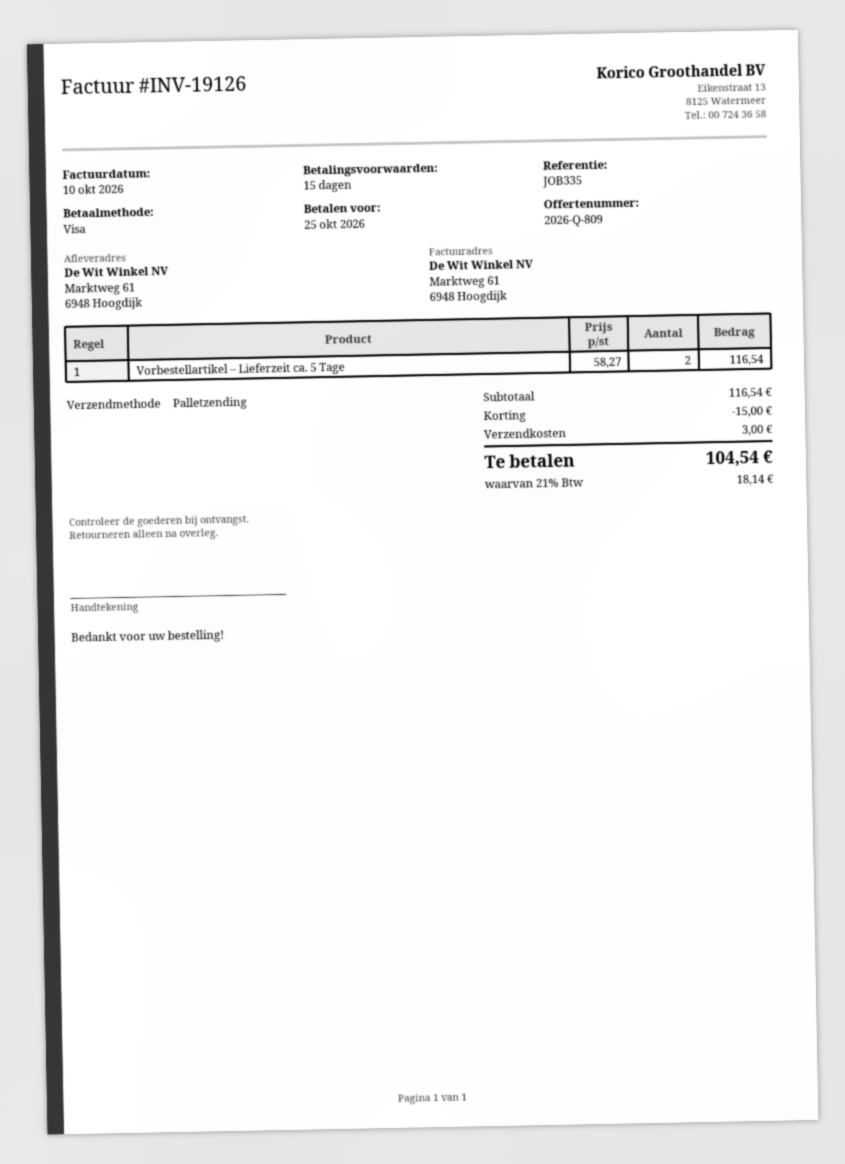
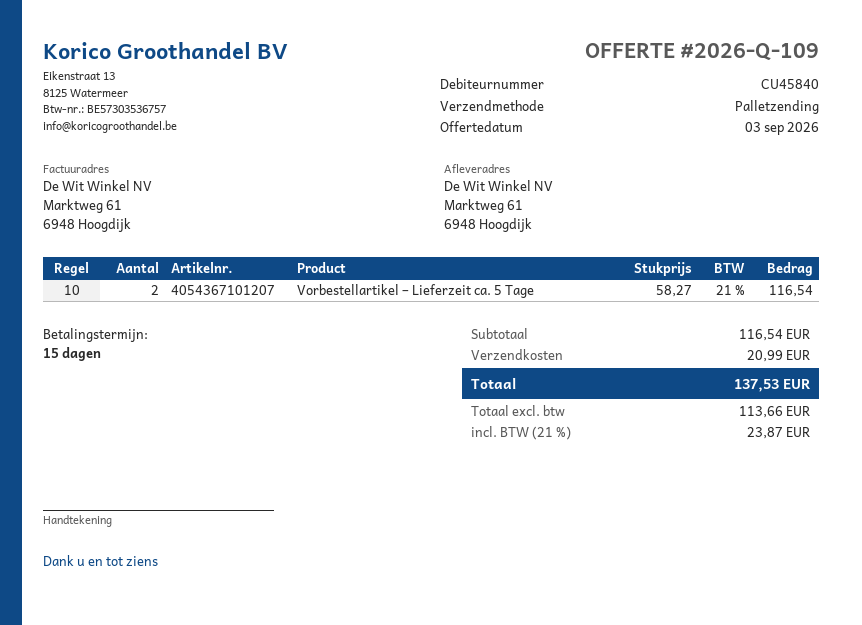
quote number: 2026-Q-809 -> 2026-Q-109
discount: 15.00 -> none
shipping: 3.00 -> 20.99
tax: 21% = 18.14 -> 21% = 23.87
total: 104.54 -> 137.53

